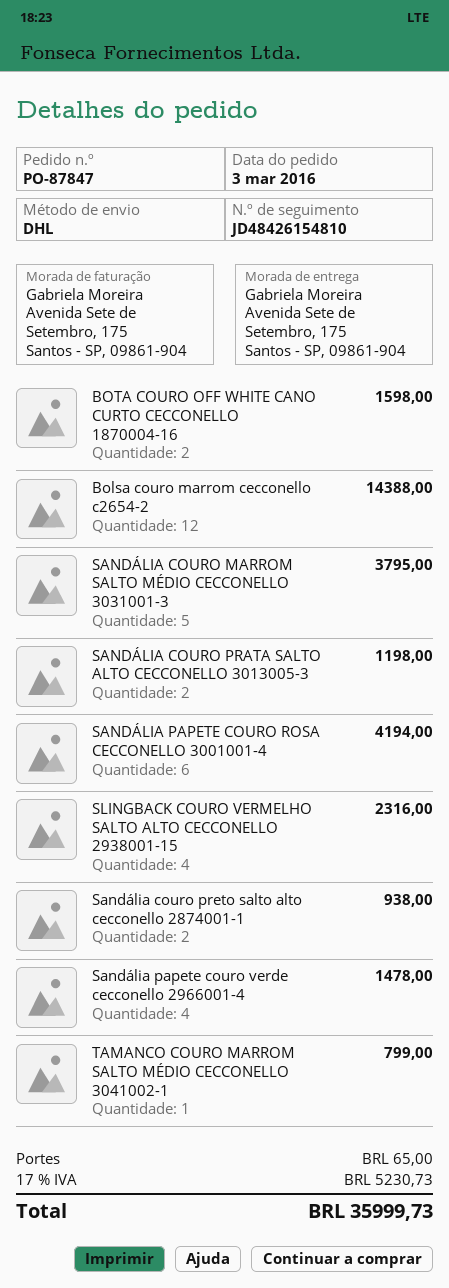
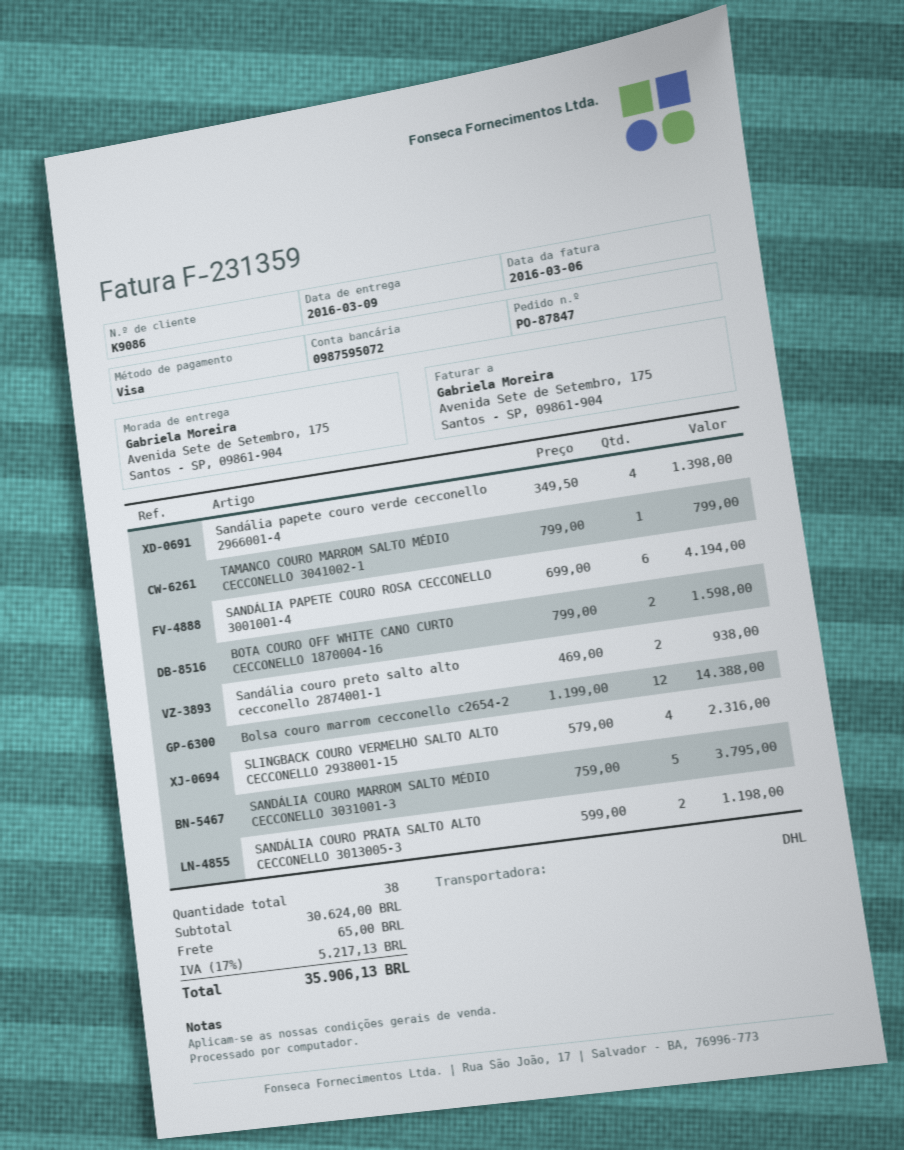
Sandália papete couro verde cecconello 2966001-4: 4 for 1478.00 -> 4 for 1398.00
tax: 17% = 5230.73 -> 17% = 5217.13
total: 35999.73 -> 35906.13

